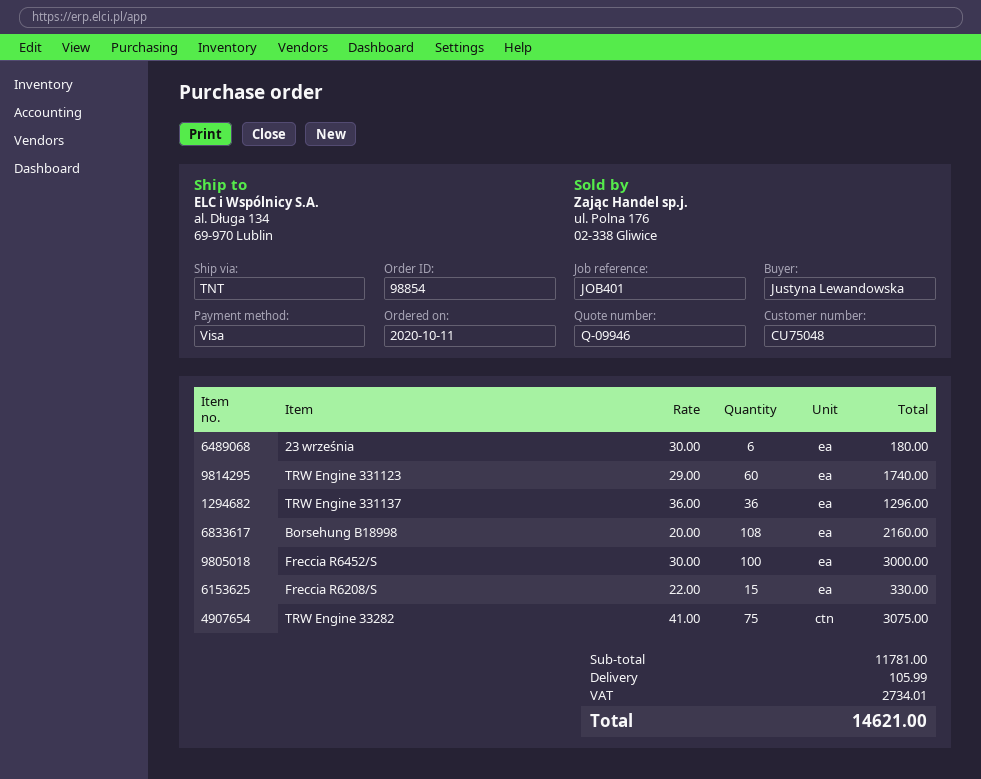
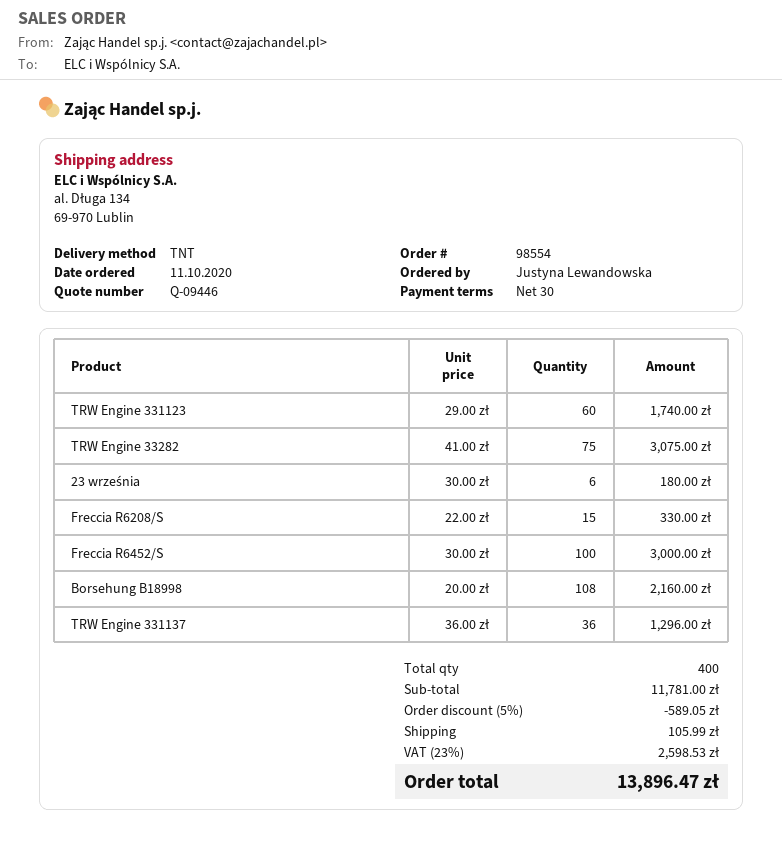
quote number: Q-09946 -> Q-09446
order number: 98854 -> 98554
discount: none -> 5% = 589.05
tax: 2734.01 -> 2598.53
total: 14621.00 -> 13896.47

